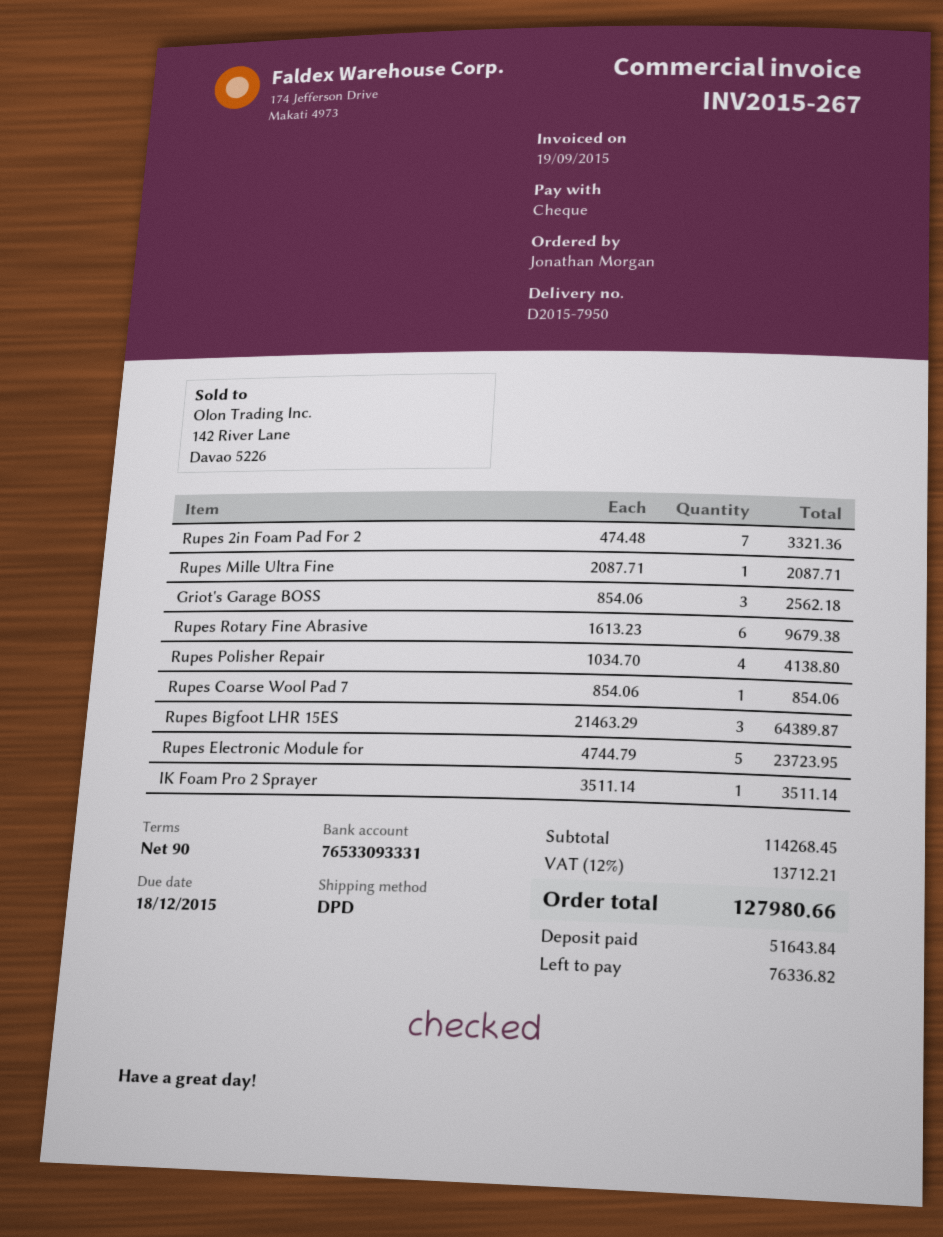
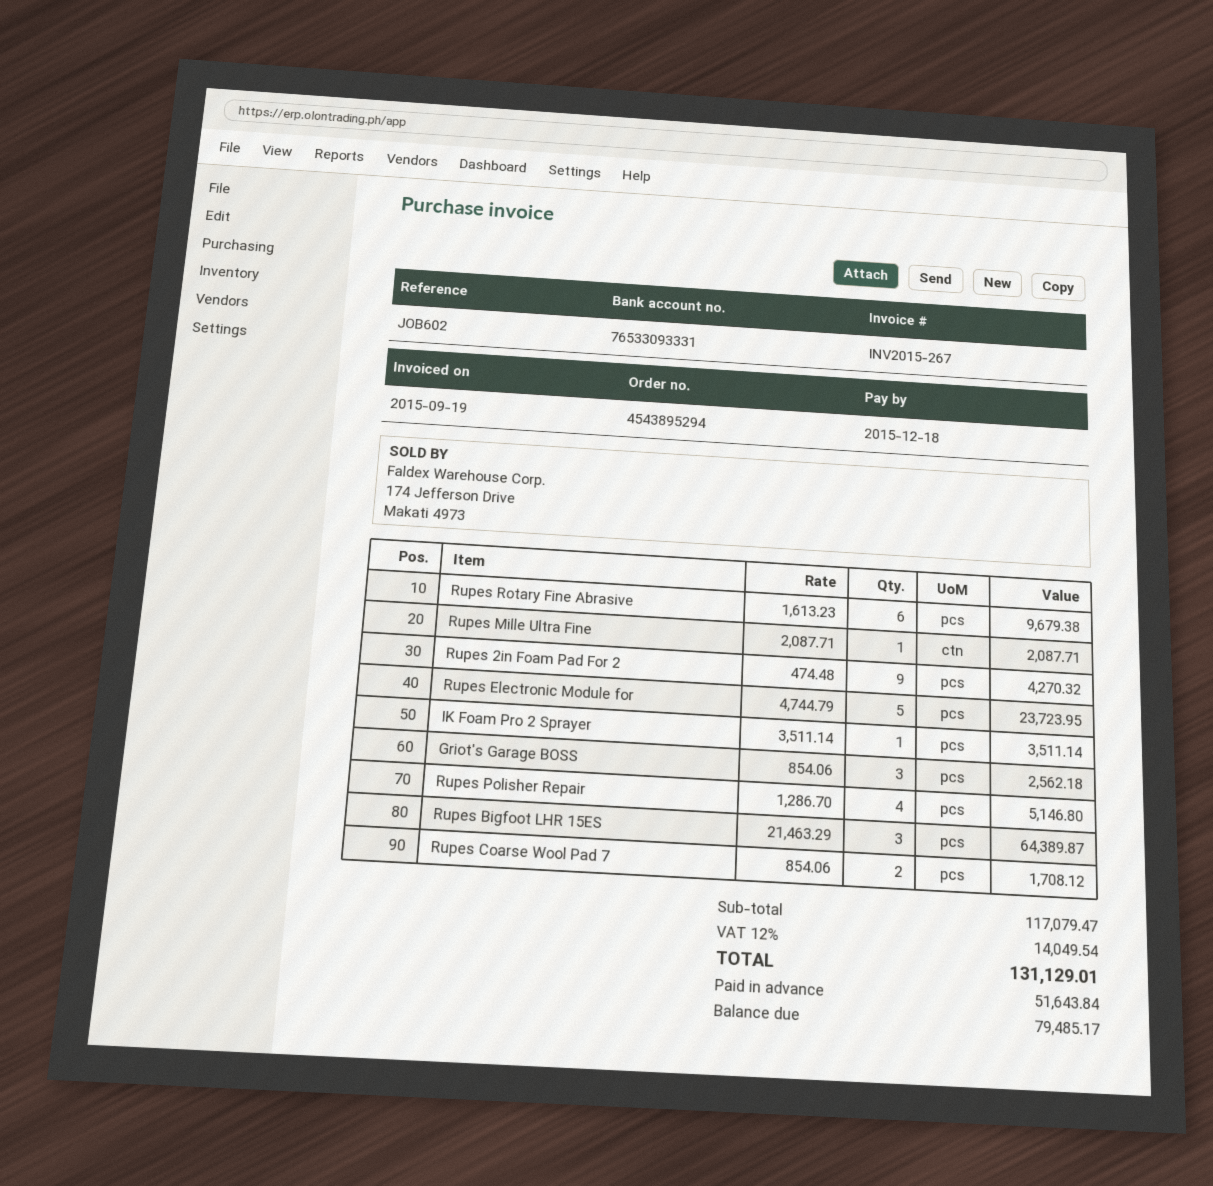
Rupes 2in Foam Pad For 2: 7 x 474.48 = 3321.36 -> 9 x 474.48 = 4270.32
Rupes Polisher Repair: 4 x 1034.70 = 4138.80 -> 4 x 1286.70 = 5146.80
Rupes Coarse Wool Pad 7: 1 x 854.06 = 854.06 -> 2 x 854.06 = 1708.12
subtotal: 114268.45 -> 117079.47
tax: 12% = 13712.21 -> 12% = 14049.54
total: 127980.66 -> 131129.01
balance: 76336.82 -> 79485.17

